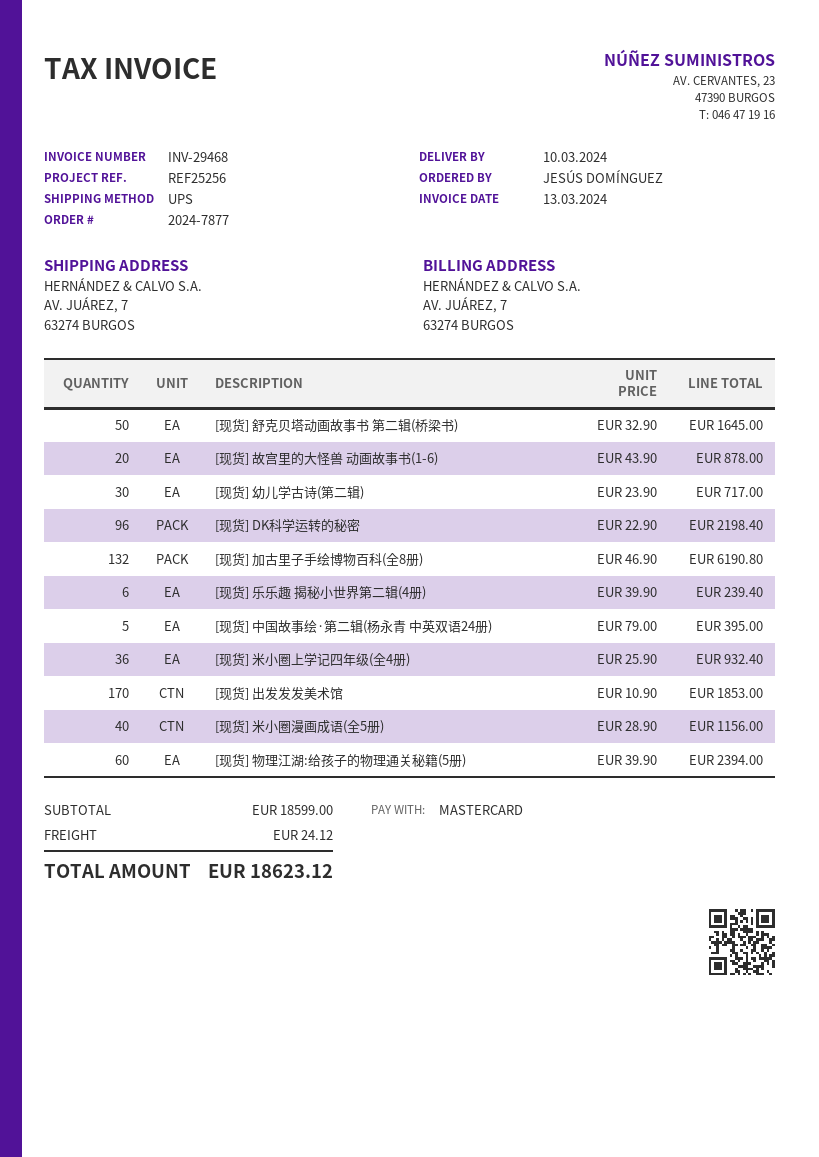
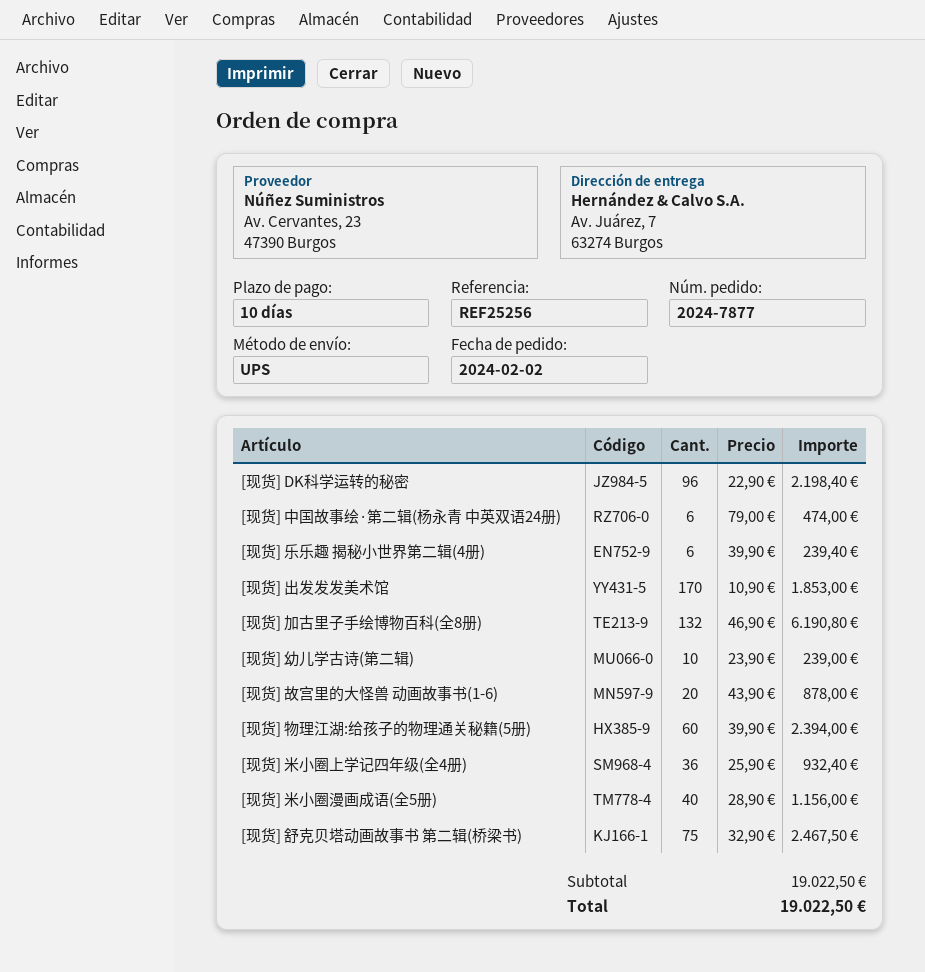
[现货] 舒克贝塔动画故事书 第二辑(桥梁书): 50 x 32.90 = 1645.00 -> 75 x 32.90 = 2467.50
[现货] 幼儿学古诗(第二辑): 30 x 23.90 = 717.00 -> 10 x 23.90 = 239.00
[现货] 中国故事绘·第二辑(杨永青 中英双语24册): 5 x 79.00 = 395.00 -> 6 x 79.00 = 474.00
subtotal: 18599.00 -> 19022.50
shipping: 24.12 -> none
total: 18623.12 -> 19022.50

